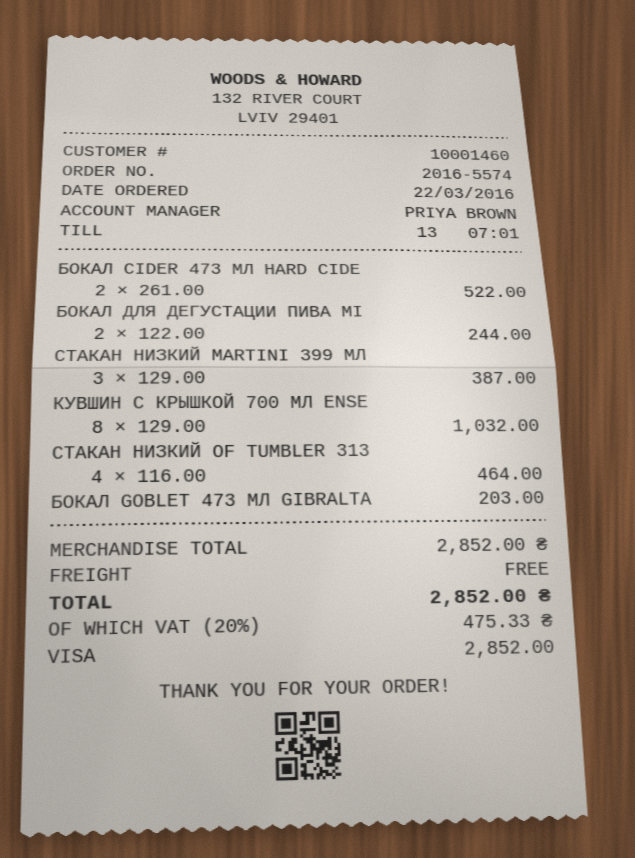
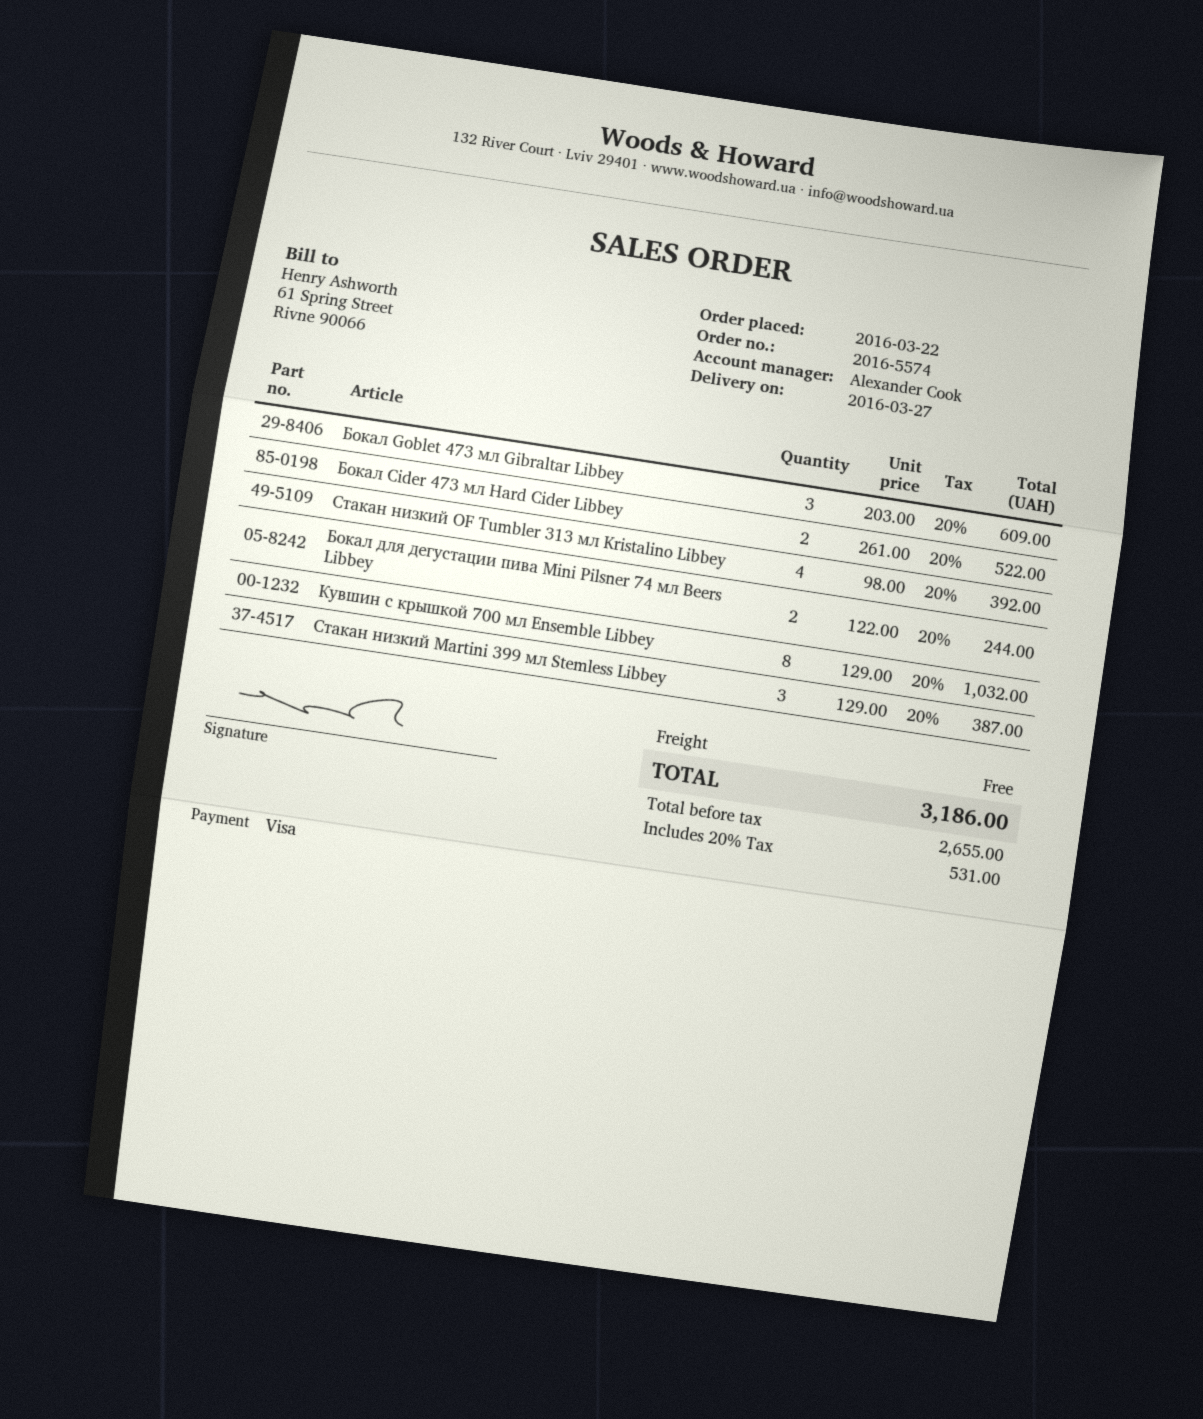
sales rep: PRIYA BROWN -> Alexander Cook
СТАКАН НИЗКИЙ OF TUMBLER 313: 4 x 116.00 = 464.00 -> 4 x 98.00 = 392.00
БОКАЛ GOBLET 473 МЛ GIBRALTA: 1 x 203.00 = 203.00 -> 3 x 203.00 = 609.00
tax: 20% = 475.33 -> 20% = 531.00
total: 2852.00 -> 3186.00

